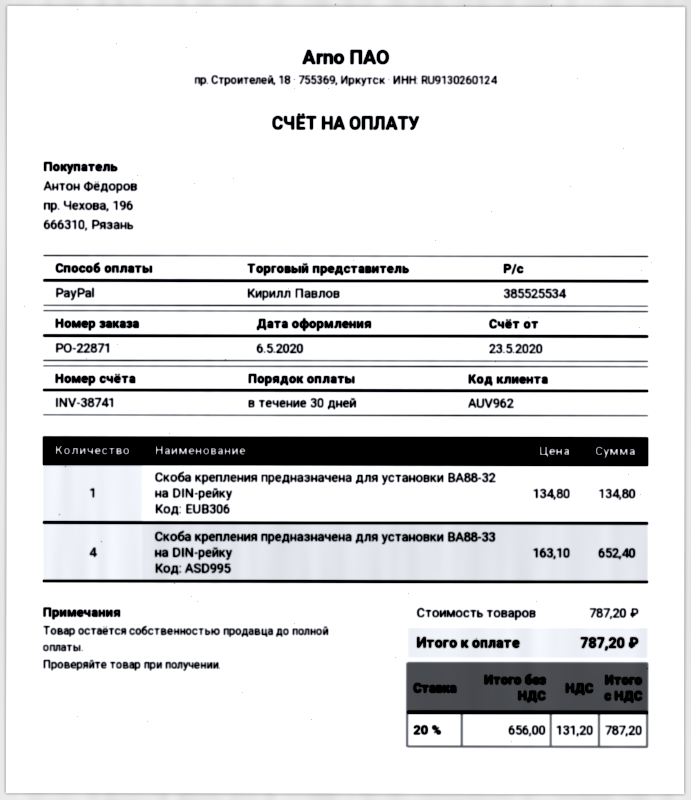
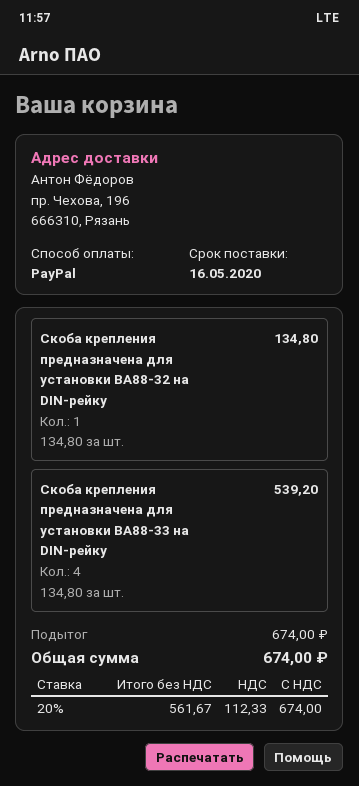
Скоба крепления предназначена для установки ВА88-33 на DIN-рейку: 4 x 163.10 = 652.40 -> 4 x 134.80 = 539.20
subtotal: 787.20 -> 674.00
net: 656.00 -> 561.67
tax: 20% = 131.20 -> 20% = 112.33
total: 787.20 -> 674.00

